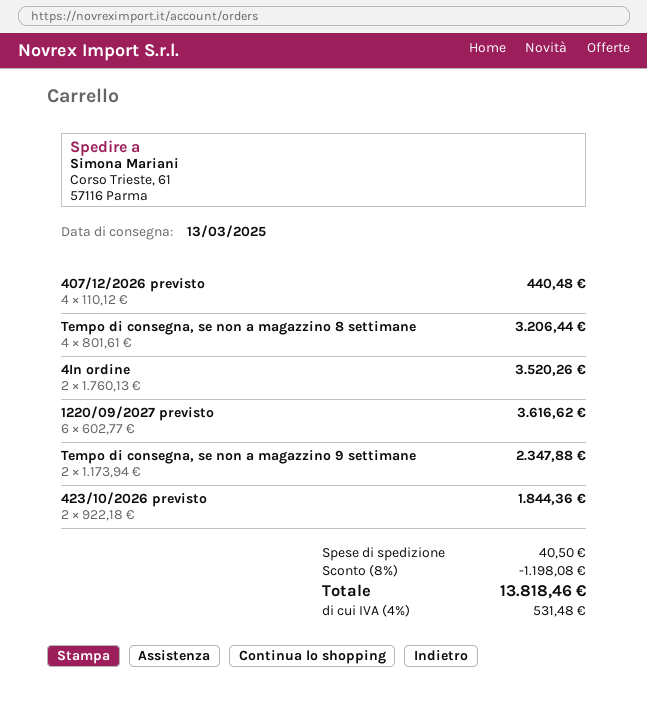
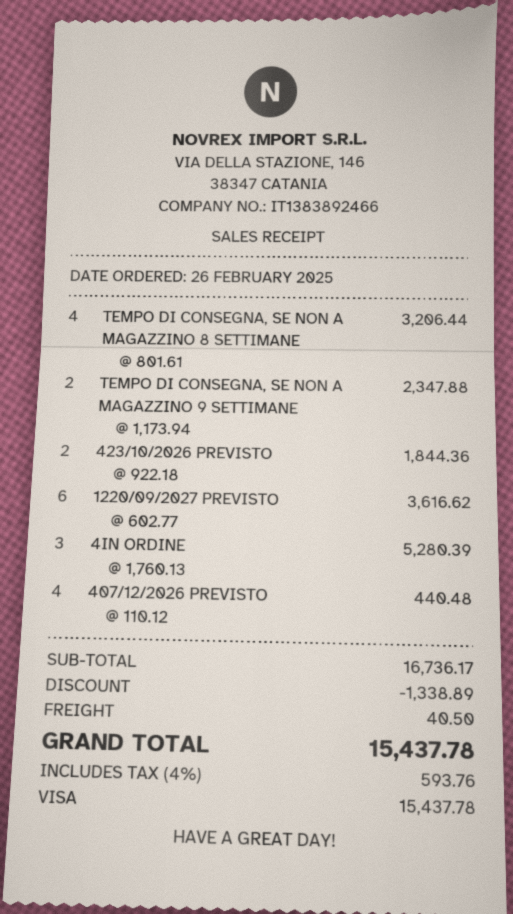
4In ordine: 2 x 1760.13 = 3520.26 -> 3 x 1760.13 = 5280.39
discount: 1198.08 -> 1338.89
tax: 4% = 531.48 -> 4% = 593.76
total: 13818.46 -> 15437.78

